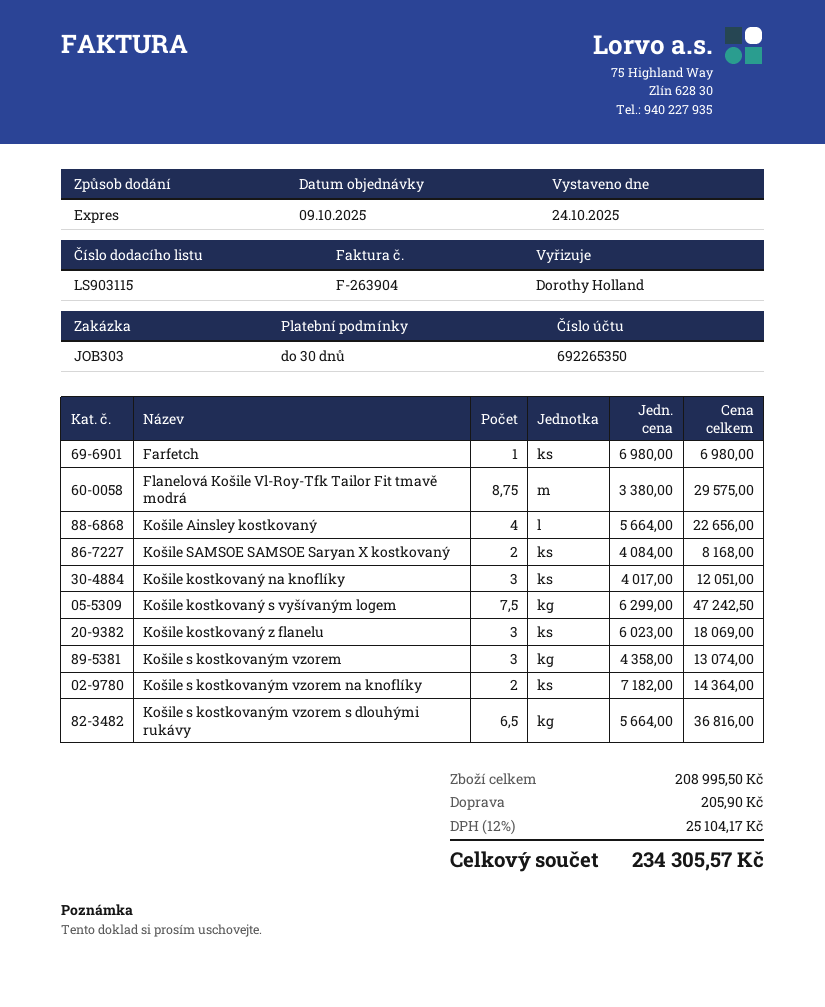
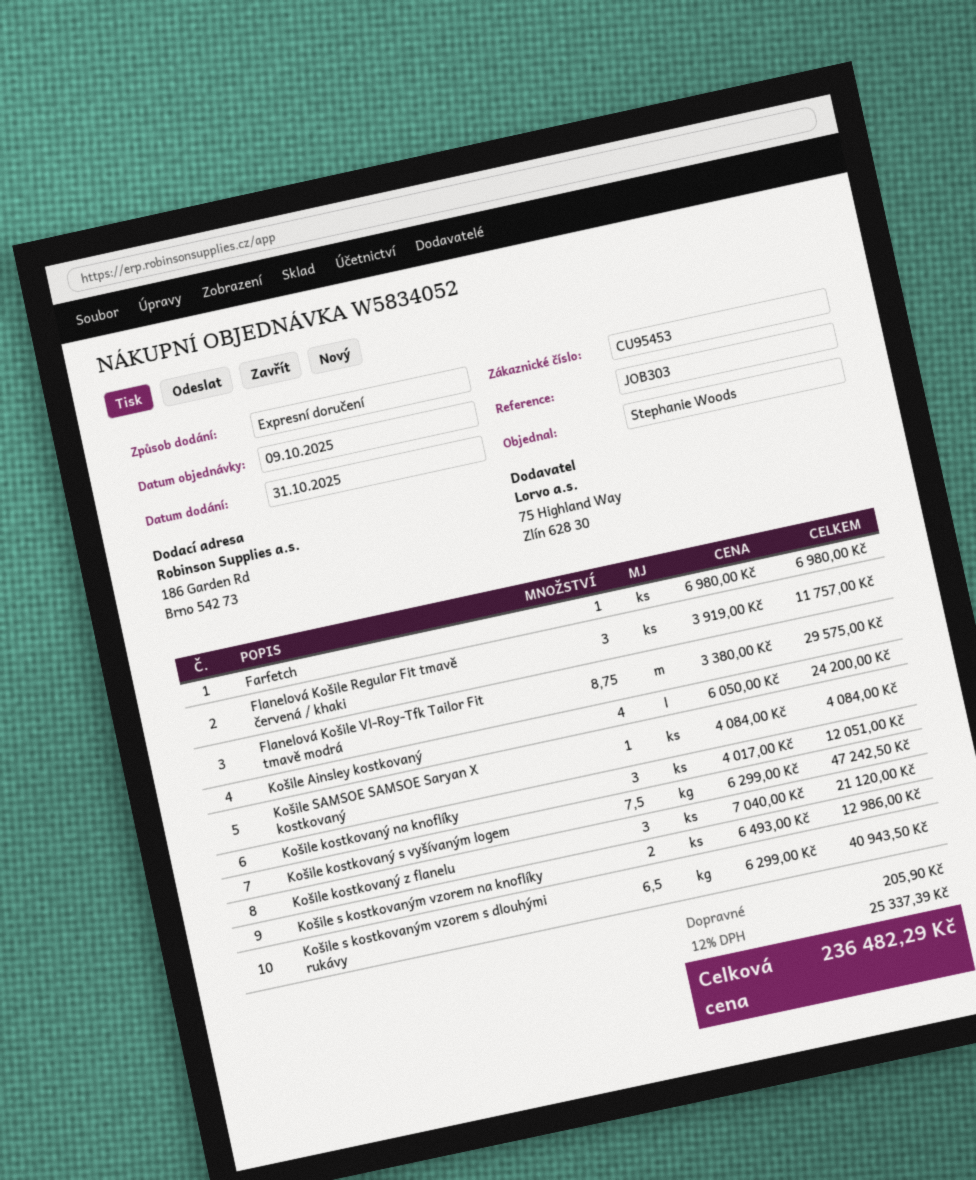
Košile Ainsley kostkovaný: 4 x 5664.00 = 22656.00 -> 4 x 6050.00 = 24200.00
Košile SAMSOE SAMSOE Saryan X kostkovaný: 2 x 4084.00 = 8168.00 -> 1 x 4084.00 = 4084.00
Košile kostkovaný z flanelu: 3 x 6023.00 = 18069.00 -> 3 x 7040.00 = 21120.00
Košile s kostkovaným vzorem: 3 x 4358.00 = 13074.00 -> none
Košile s kostkovaným vzorem na knoflíky: 2 x 7182.00 = 14364.00 -> 2 x 6493.00 = 12986.00
Košile s kostkovaným vzorem s dlouhými rukávy: 6.5 x 5664.00 = 36816.00 -> 6.5 x 6299.00 = 40943.50
Flanelová Košile Regular Fit tmavě červená / khaki: none -> 3 x 3919.00 = 11757.00
tax: 12% = 25104.17 -> 12% = 25337.39
total: 234305.57 -> 236482.29

